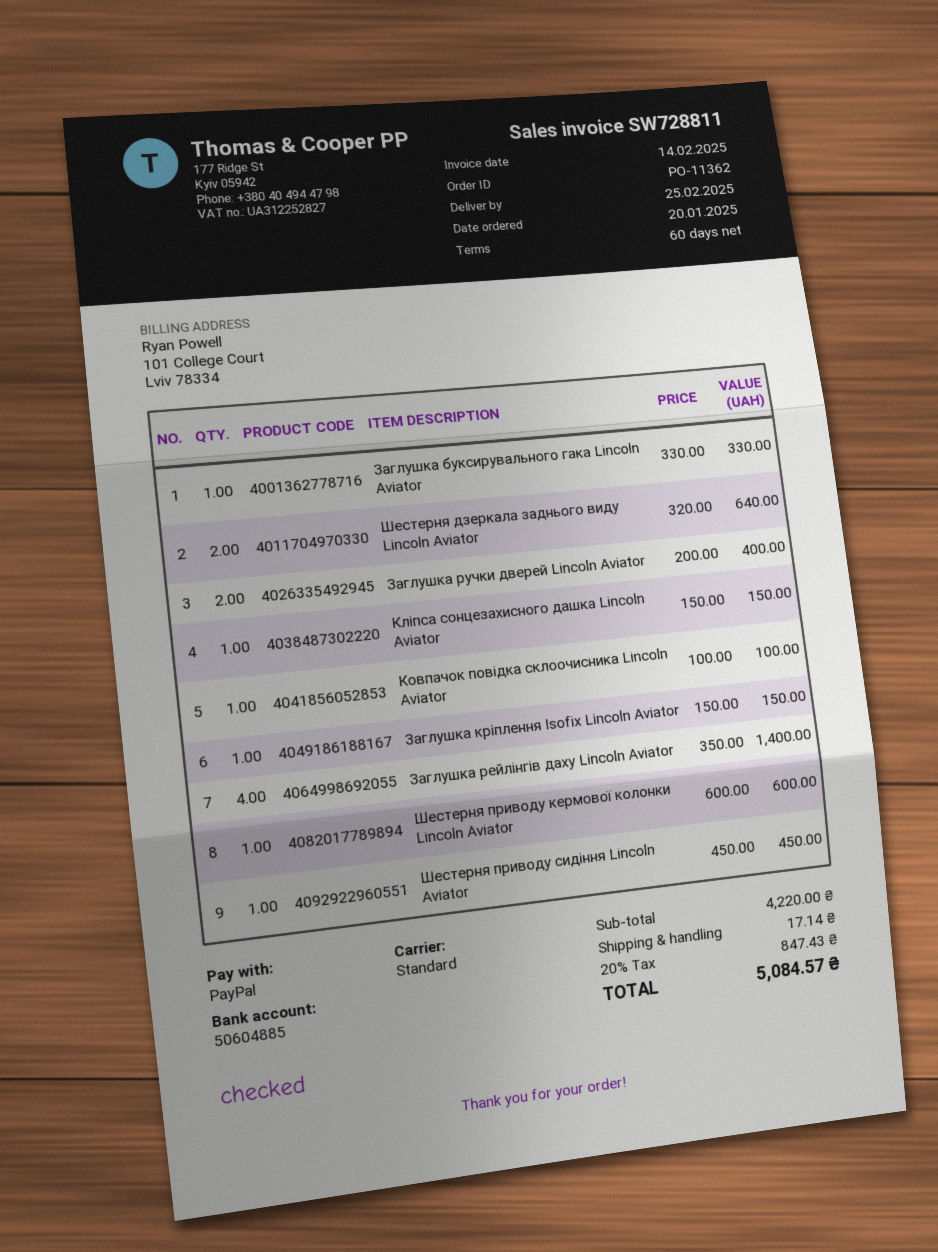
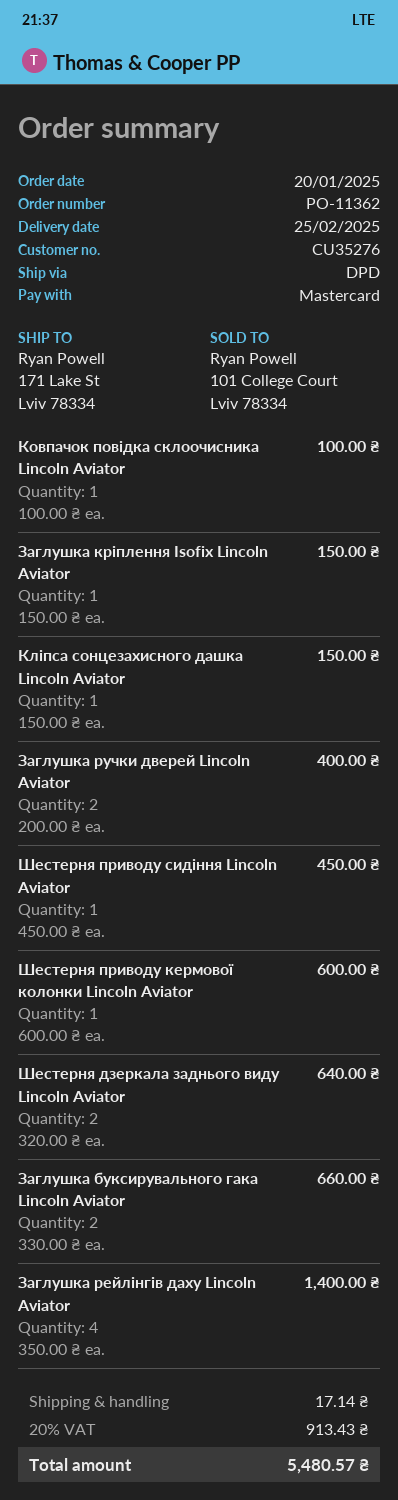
payment method: PayPal -> Mastercard
shipping method: standard -> DPD
Заглушка буксирувального гака Lincoln Aviator: 1 x 330.00 = 330.00 -> 2 x 330.00 = 660.00
tax: 20% = 847.43 -> 20% = 913.43
total: 5084.57 -> 5480.57

